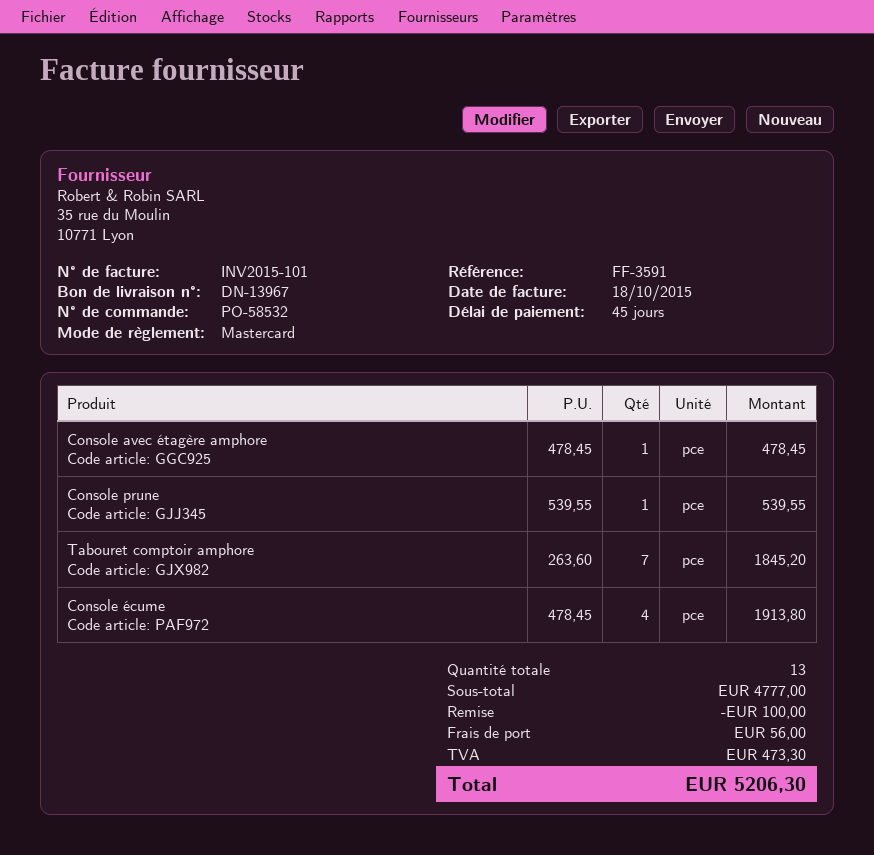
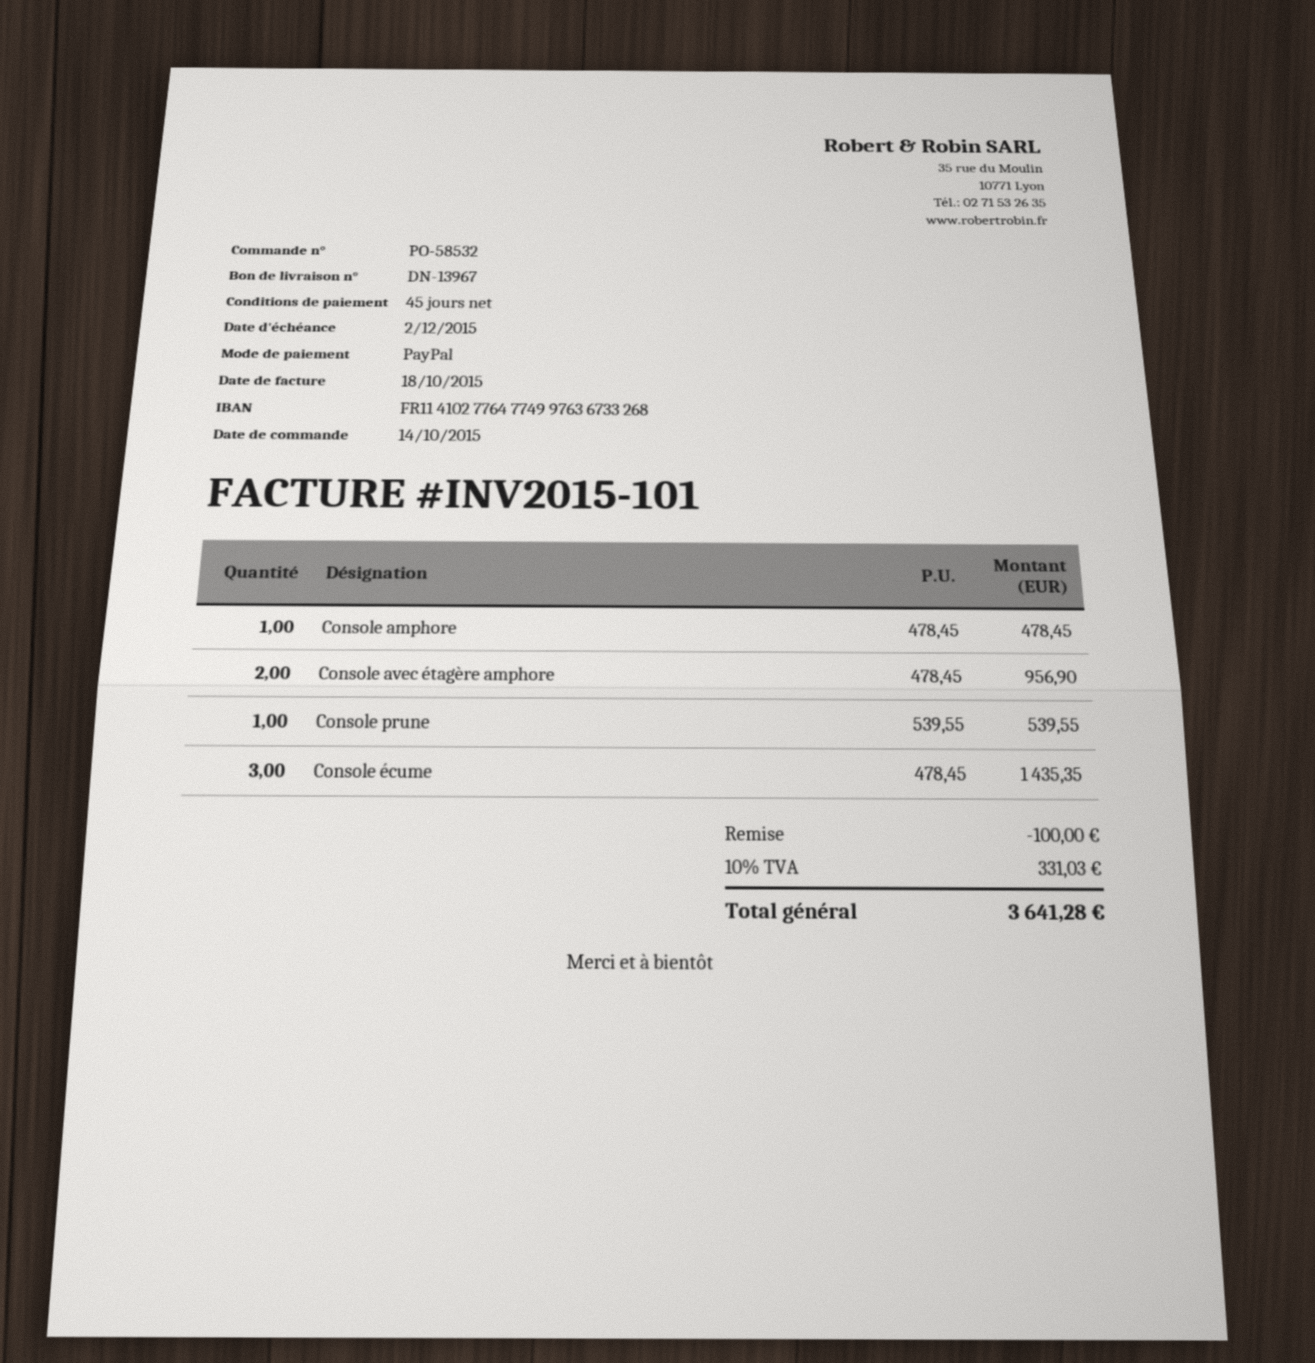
payment method: Mastercard -> PayPal
Console avec étagère amphore: 1 x 478.45 = 478.45 -> 2 x 478.45 = 956.90
Tabouret comptoir amphore: 7 x 263.60 = 1845.20 -> none
Console écume: 4 x 478.45 = 1913.80 -> 3 x 478.45 = 1435.35
Console amphore: none -> 1 x 478.45 = 478.45
shipping: 56.00 -> none
tax: 473.30 -> 331.03
total: 5206.30 -> 3641.28

